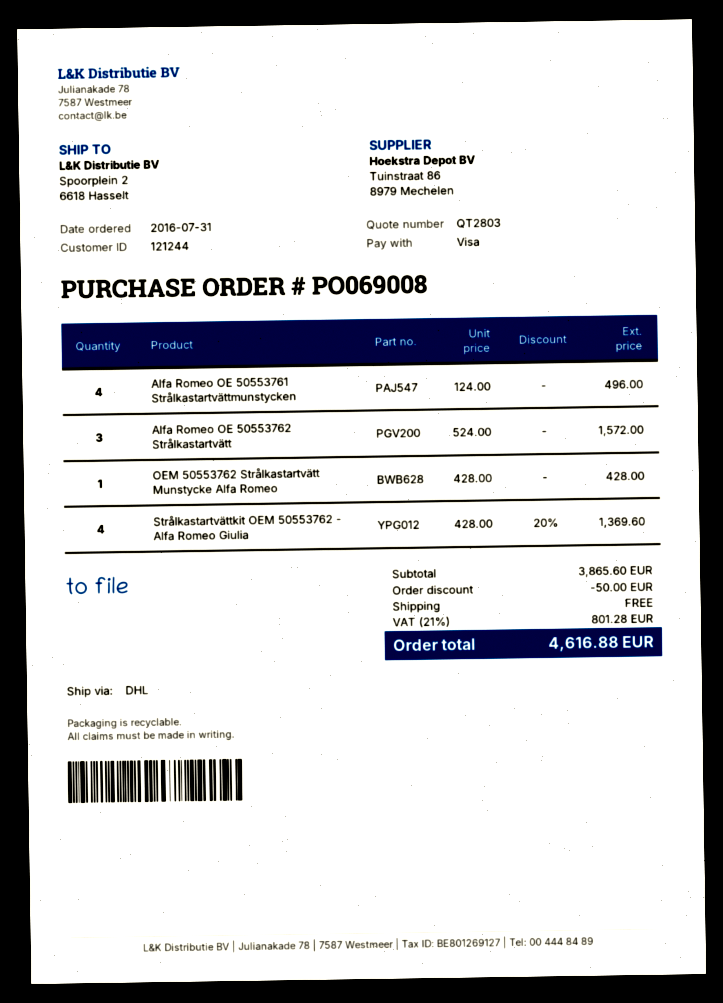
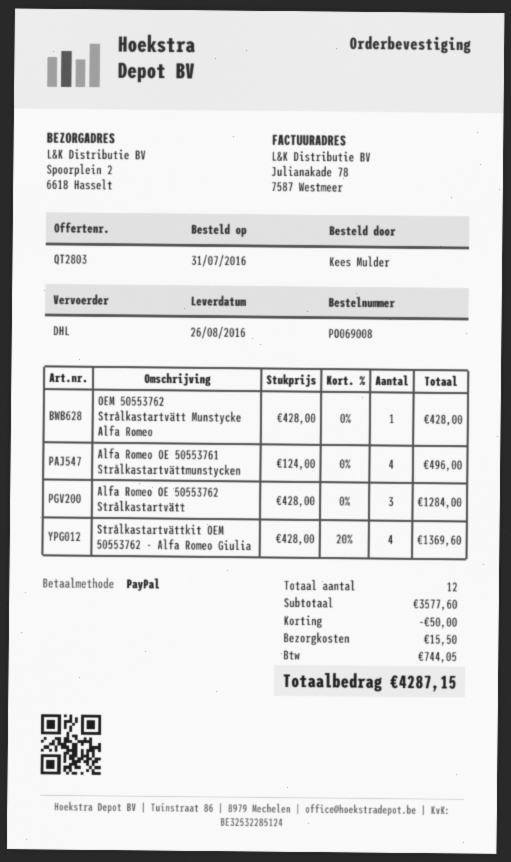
payment method: Visa -> PayPal
Alfa Romeo OE 50553762 Strålkastartvätt: 3 x 524.00 = 1572.00 -> 3 x 428.00 = 1284.00
subtotal: 3865.60 -> 3577.60
shipping: 0.00 -> 15.50
tax: 801.28 -> 744.05
total: 4616.88 -> 4287.15

